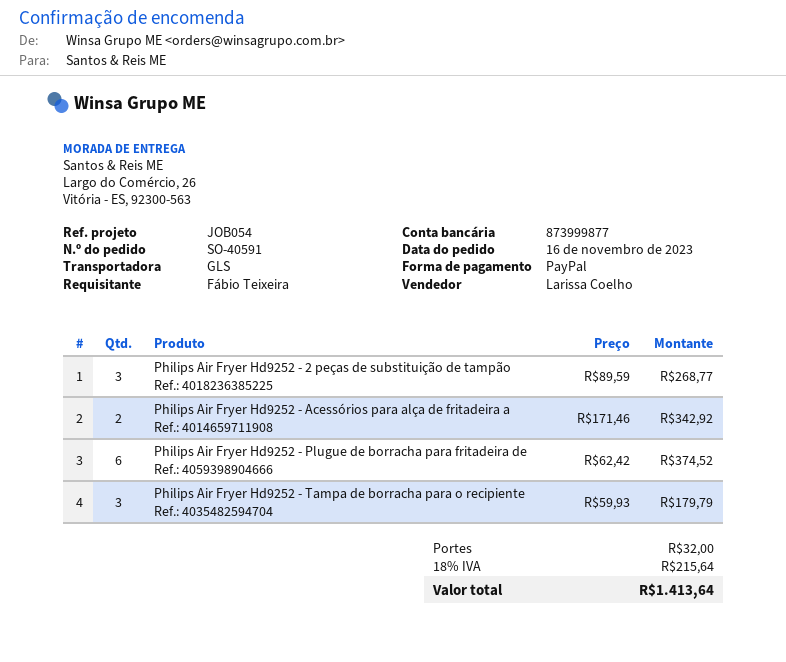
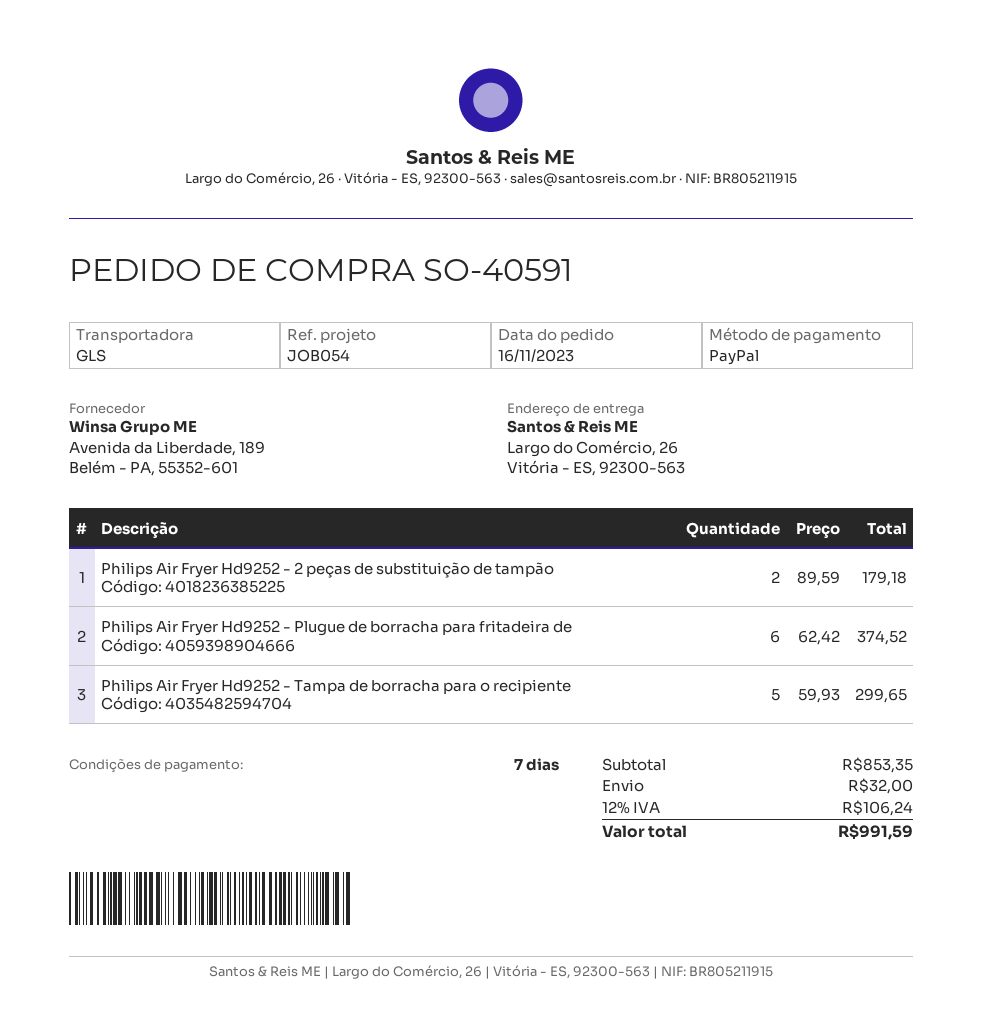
Philips Air Fryer Hd9252 - 2 peças de substituição de tampão: 3 x 89.59 = 268.77 -> 2 x 89.59 = 179.18
Philips Air Fryer Hd9252 - Acessórios para alça de fritadeira a: 2 x 171.46 = 342.92 -> none
Philips Air Fryer Hd9252 - Tampa de borracha para o recipiente: 3 x 59.93 = 179.79 -> 5 x 59.93 = 299.65
tax: 18% = 215.64 -> 12% = 106.24
total: 1413.64 -> 991.59

